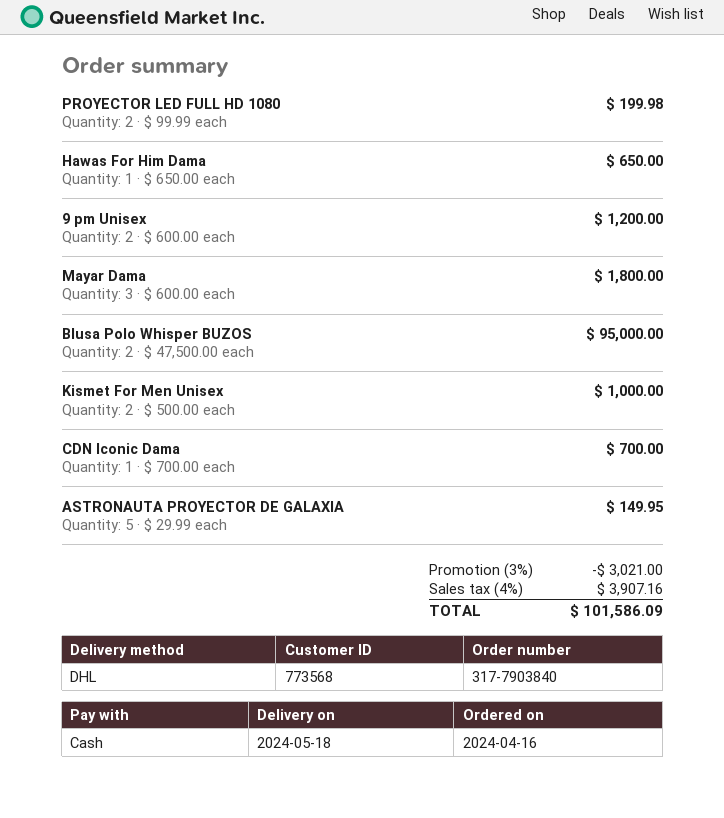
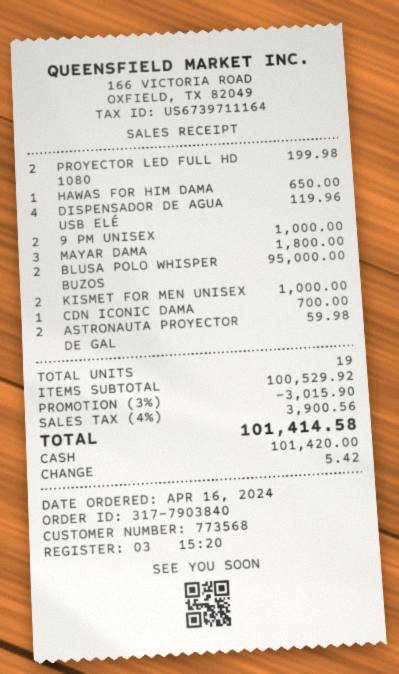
9 pm Unisex: 2 for 1200.00 -> 2 for 1000.00
ASTRONAUTA PROYECTOR DE GALAXIA: 5 for 149.95 -> 2 for 59.98
DISPENSADOR DE AGUA USB ELÉ: none -> 4 for 119.96
discount: 3% = 3021.00 -> 3% = 3015.90
tax: 4% = 3907.16 -> 4% = 3900.56
total: 101586.09 -> 101414.58

